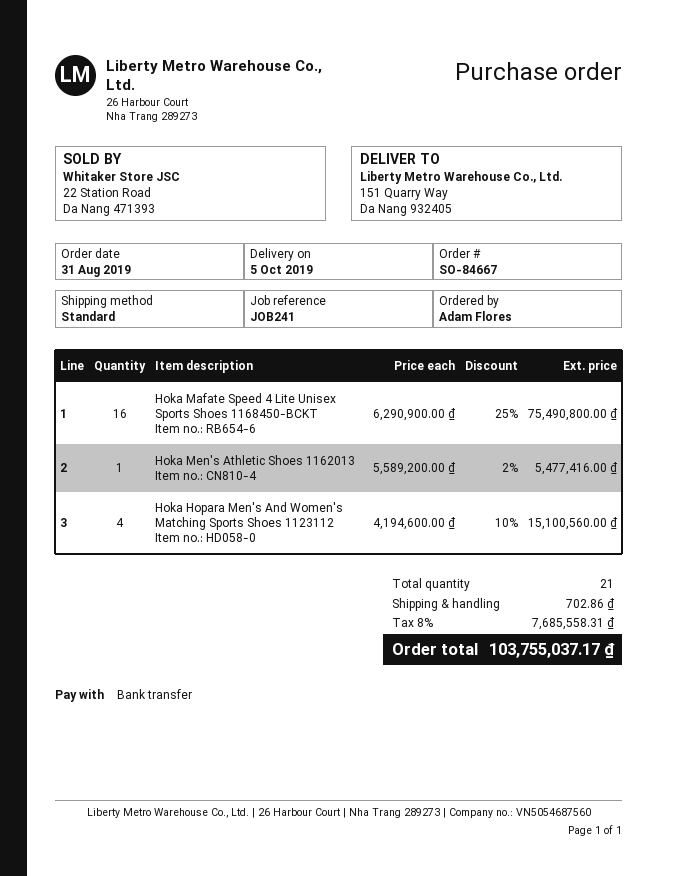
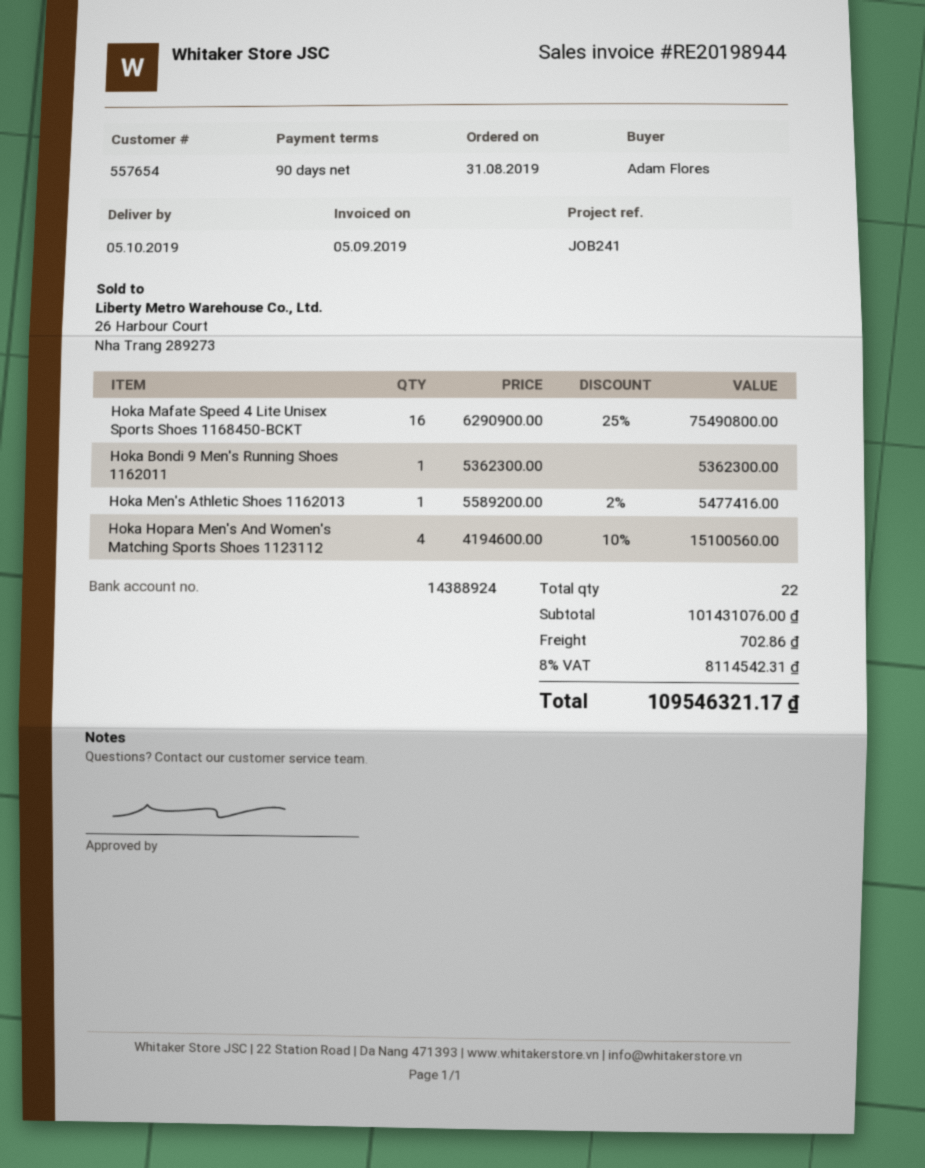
Hoka Bondi 9 Men's Running Shoes 1162011: none -> 1 x 5362300.00 = 5362300.00
total quantity: 21 -> 22
tax: 8% = 7685558.31 -> 8% = 8114542.31
total: 103755037.17 -> 109546321.17

